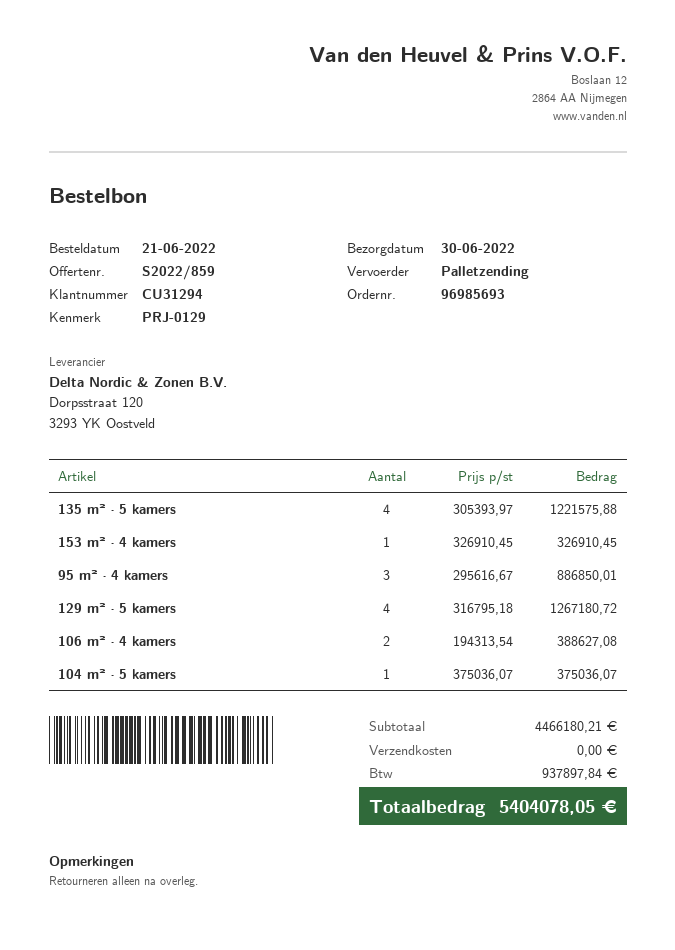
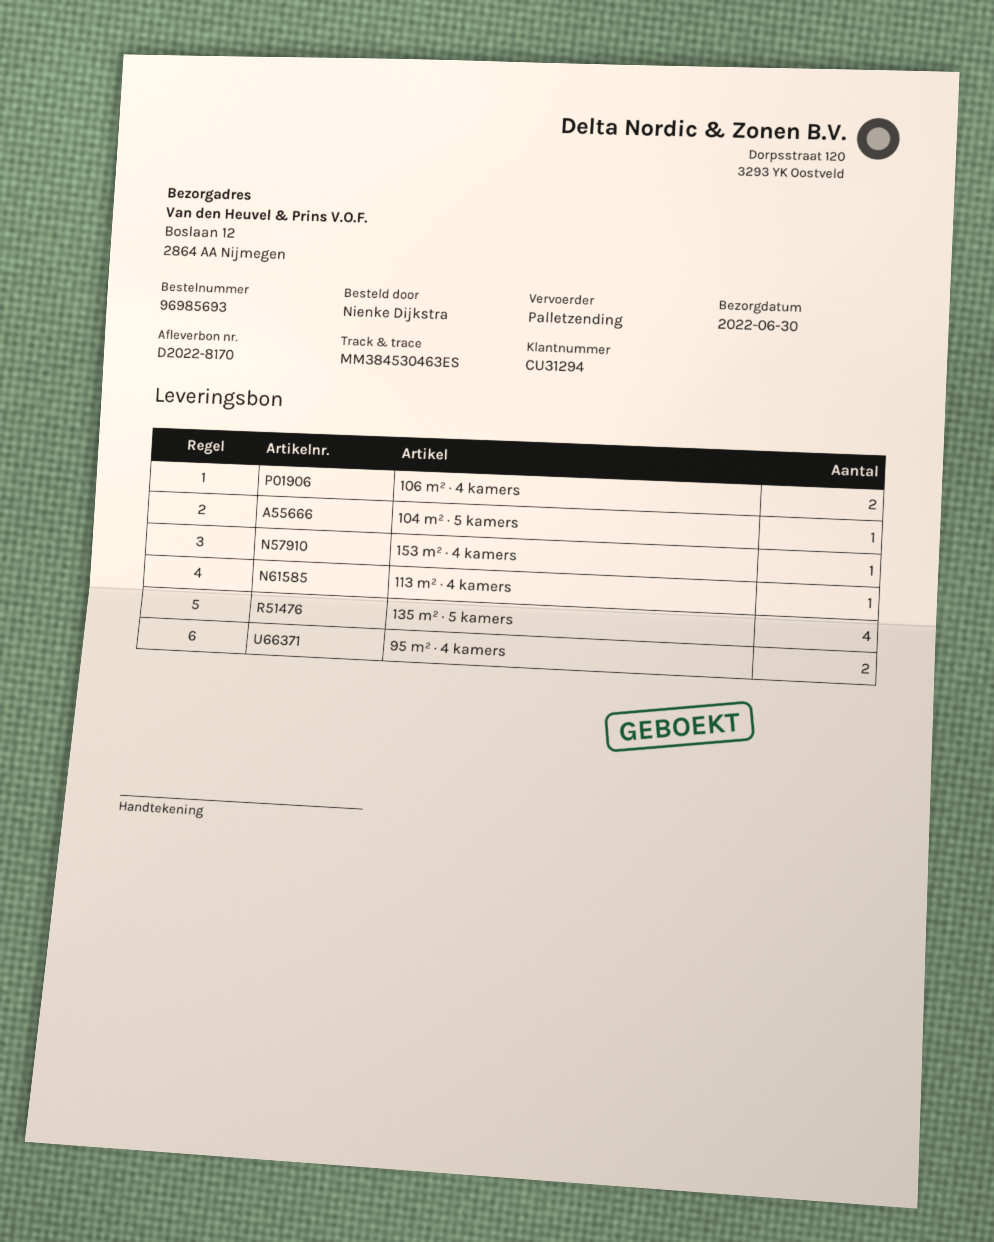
95 m² · 4 kamers: 3 -> 2
129 m² · 5 kamers: 4 -> none
113 m² · 4 kamers: none -> 1

